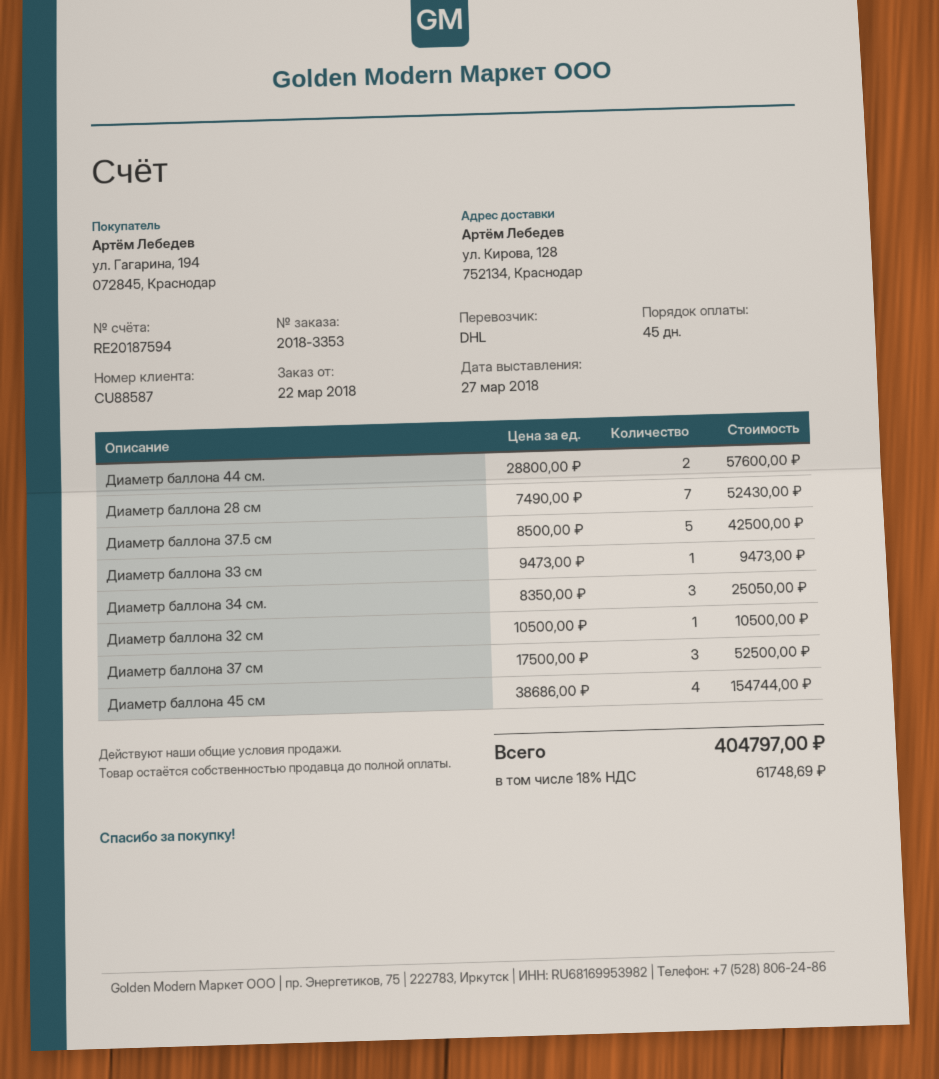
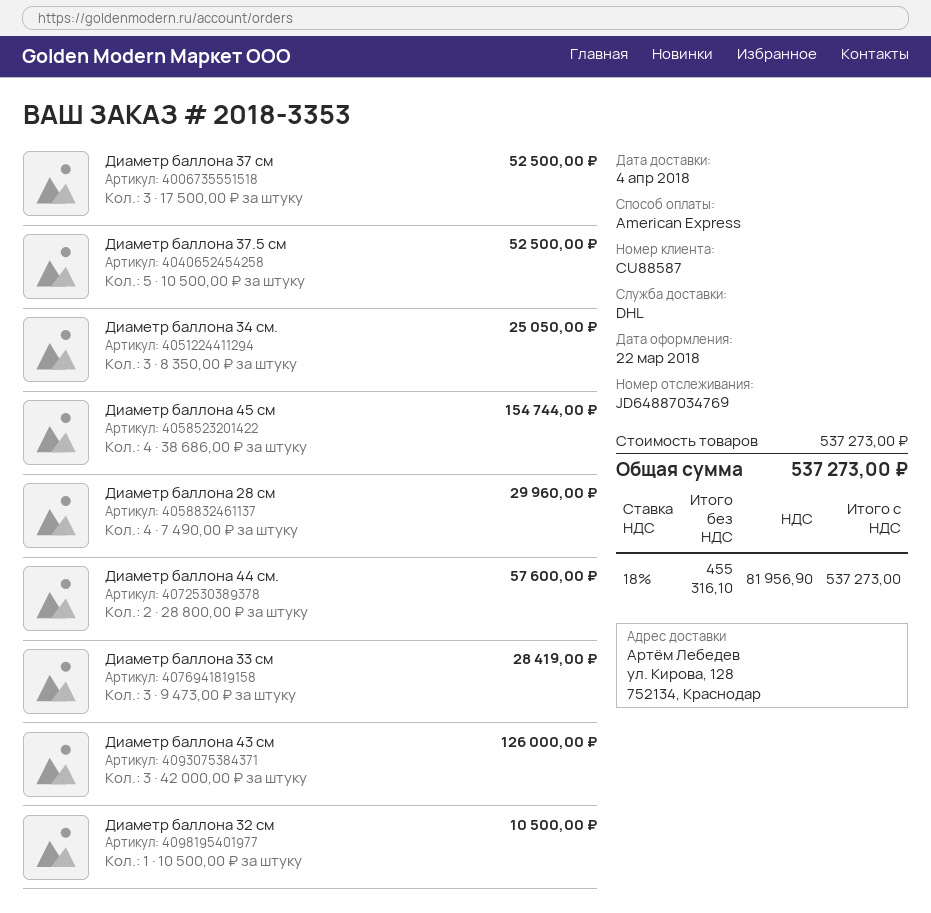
Диаметр баллона 28 см: 7 x 7490.00 = 52430.00 -> 4 x 7490.00 = 29960.00
Диаметр баллона 37.5 см: 5 x 8500.00 = 42500.00 -> 5 x 10500.00 = 52500.00
Диаметр баллона 33 см: 1 x 9473.00 = 9473.00 -> 3 x 9473.00 = 28419.00
Диаметр баллона 43 см: none -> 3 x 42000.00 = 126000.00
tax: 18% = 61748.69 -> 18% = 81956.90
total: 404797.00 -> 537273.00

